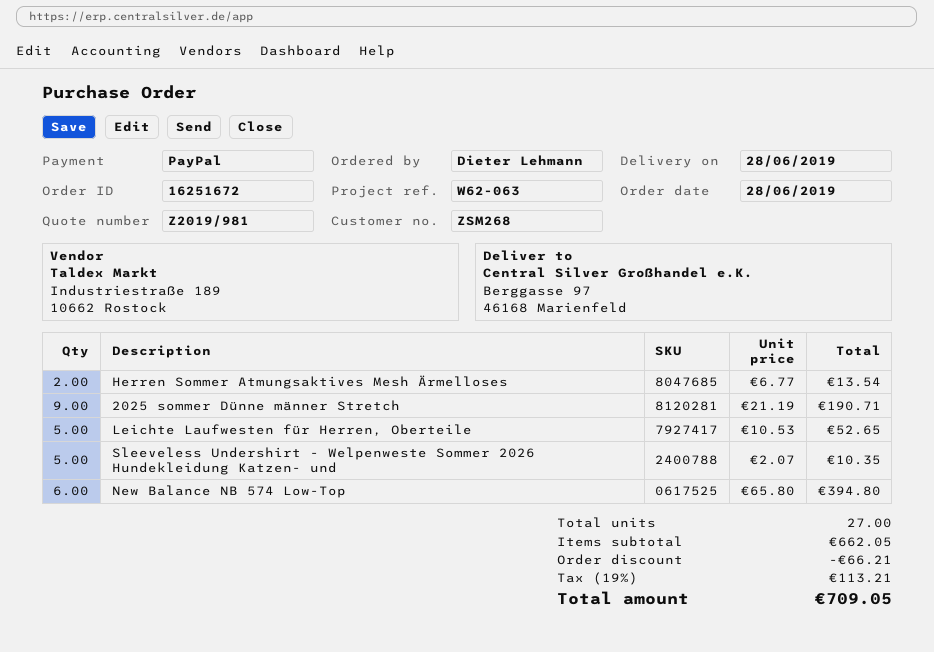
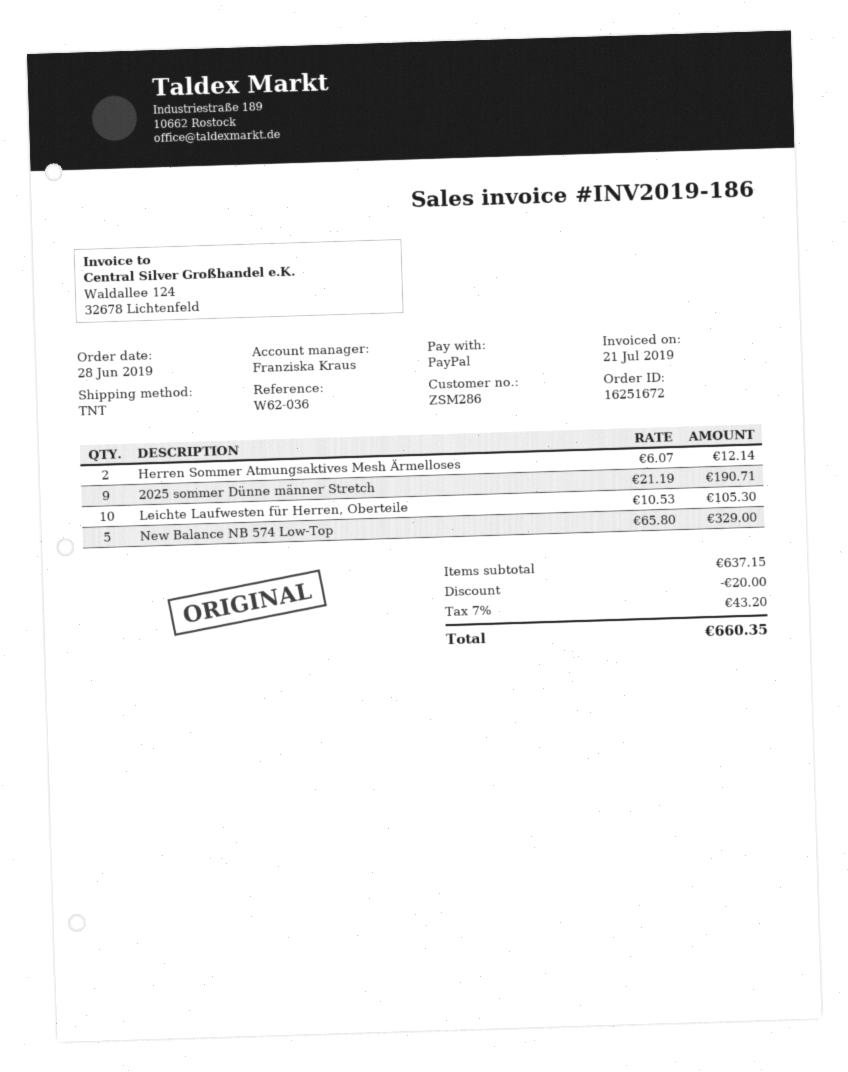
customer number: ZSM268 -> ZSM286
reference: W62-063 -> W62-036
Herren Sommer Atmungsaktives Mesh Ärmelloses: 2 x 6.77 = 13.54 -> 2 x 6.07 = 12.14
Leichte Laufwesten für Herren, Oberteile: 5 x 10.53 = 52.65 -> 10 x 10.53 = 105.30
Sleeveless Undershirt - Welpenweste Sommer 2026 Hundekleidung Katzen- und: 5 x 2.07 = 10.35 -> none
New Balance NB 574 Low-Top: 6 x 65.80 = 394.80 -> 5 x 65.80 = 329.00
subtotal: 662.05 -> 637.15
discount: 66.21 -> 20.00
tax: 19% = 113.21 -> 7% = 43.20
total: 709.05 -> 660.35

